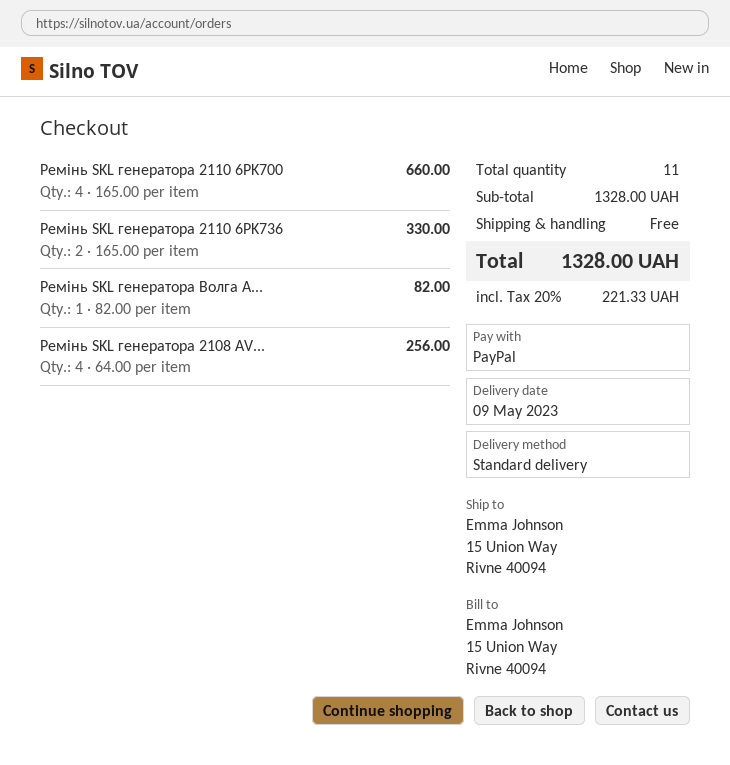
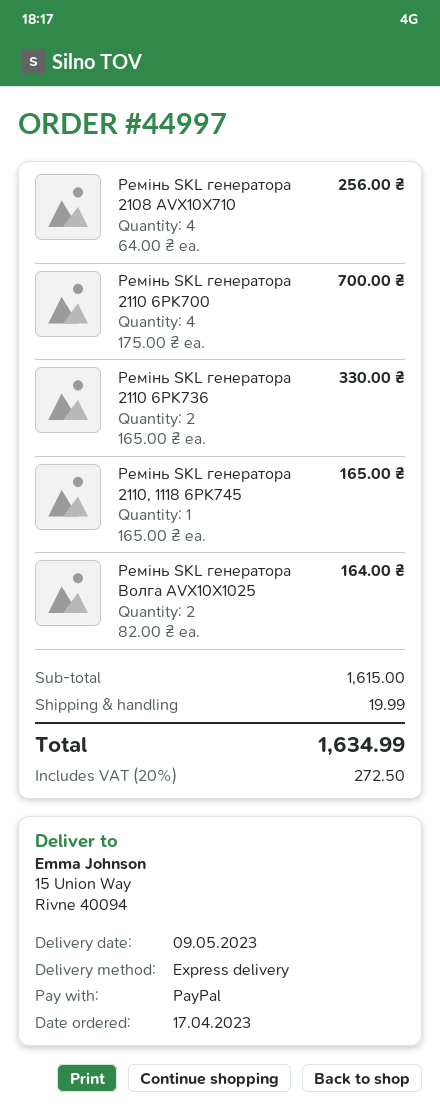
shipping method: standard -> express
Ремінь SKL генератора 2110 6PK700: 4 x 165.00 = 660.00 -> 4 x 175.00 = 700.00
Ремінь SKL генератора Волга A...: 1 x 82.00 = 82.00 -> 2 x 82.00 = 164.00
Ремінь SKL генератора 2110, 1118 6PK745: none -> 1 x 165.00 = 165.00
subtotal: 1328.00 -> 1615.00
shipping: 0.00 -> 19.99
tax: 20% = 221.33 -> 20% = 272.50
total: 1328.00 -> 1634.99

